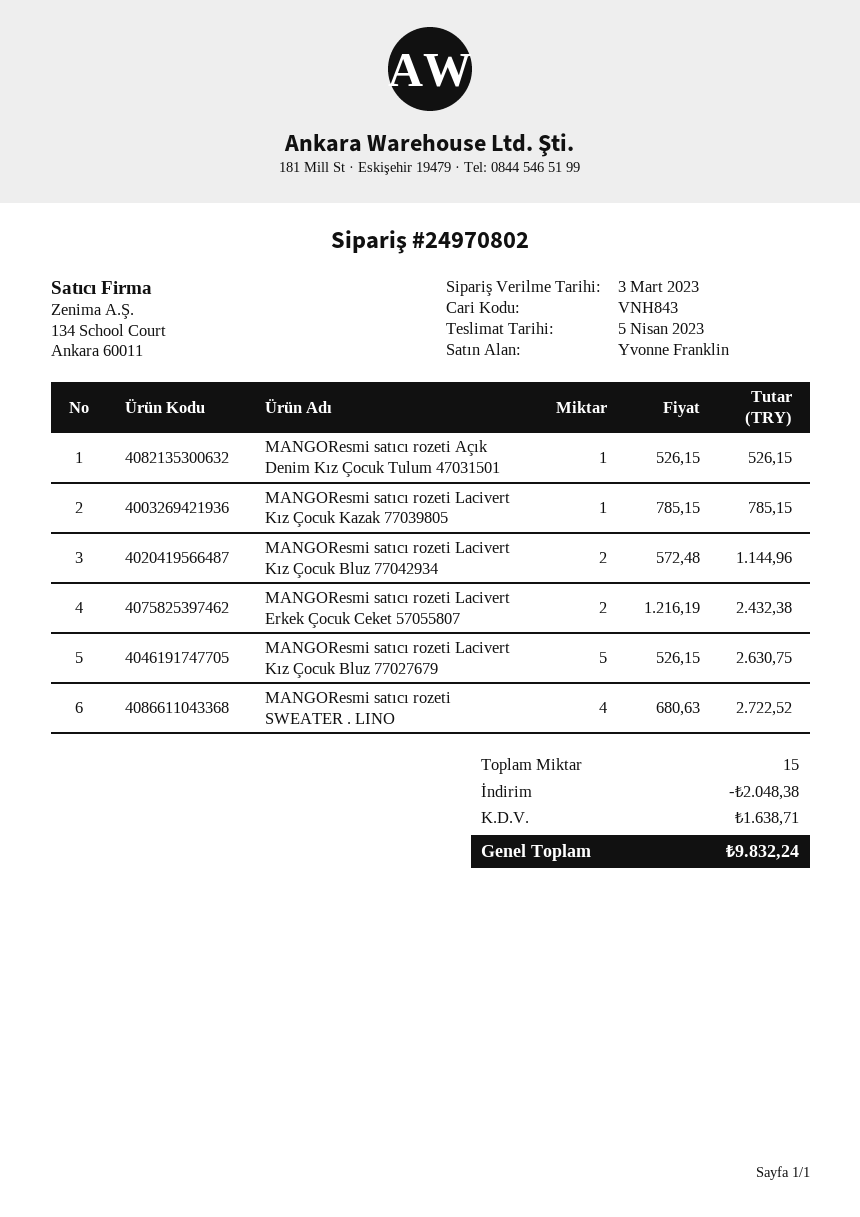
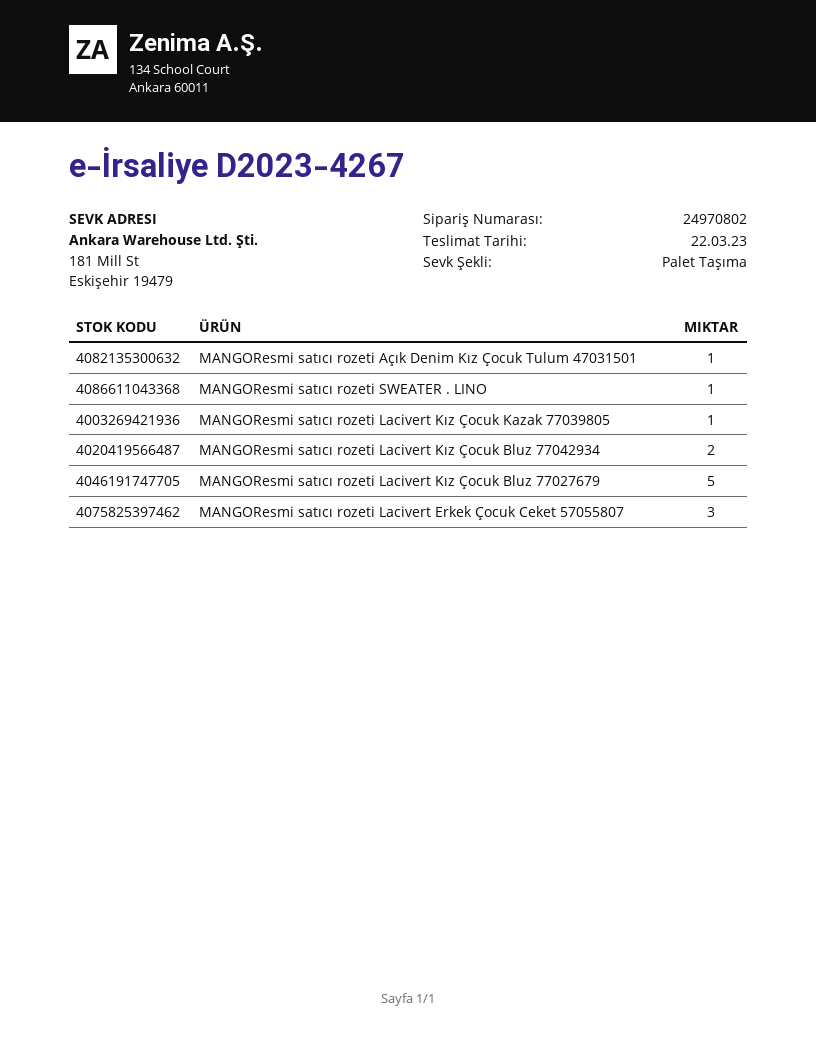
delivery date: 2023-04-05 -> 2023-03-22
MANGOResmi satıcı rozeti Lacivert Erkek Çocuk Ceket 57055807: 2 -> 3
MANGOResmi satıcı rozeti SWEATER . LINO: 4 -> 1

